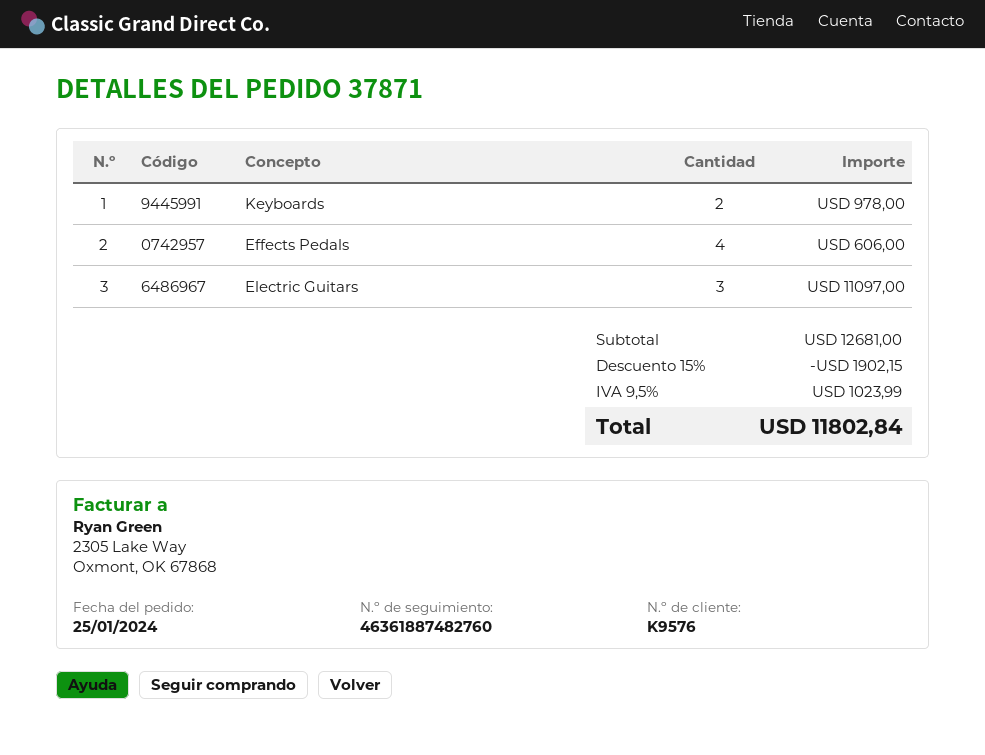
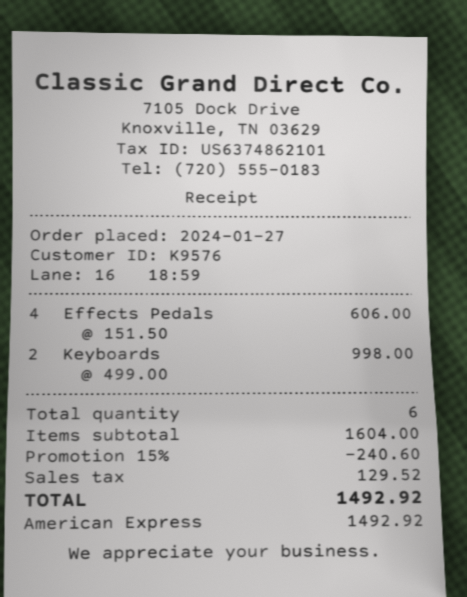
order date: 2024-01-25 -> 2024-01-27
Keyboards: 2 for 978.00 -> 2 for 998.00
Electric Guitars: 3 for 11097.00 -> none
subtotal: 12681.00 -> 1604.00
discount: 15% = 1902.15 -> 15% = 240.60
tax: 1023.99 -> 129.52
total: 11802.84 -> 1492.92

